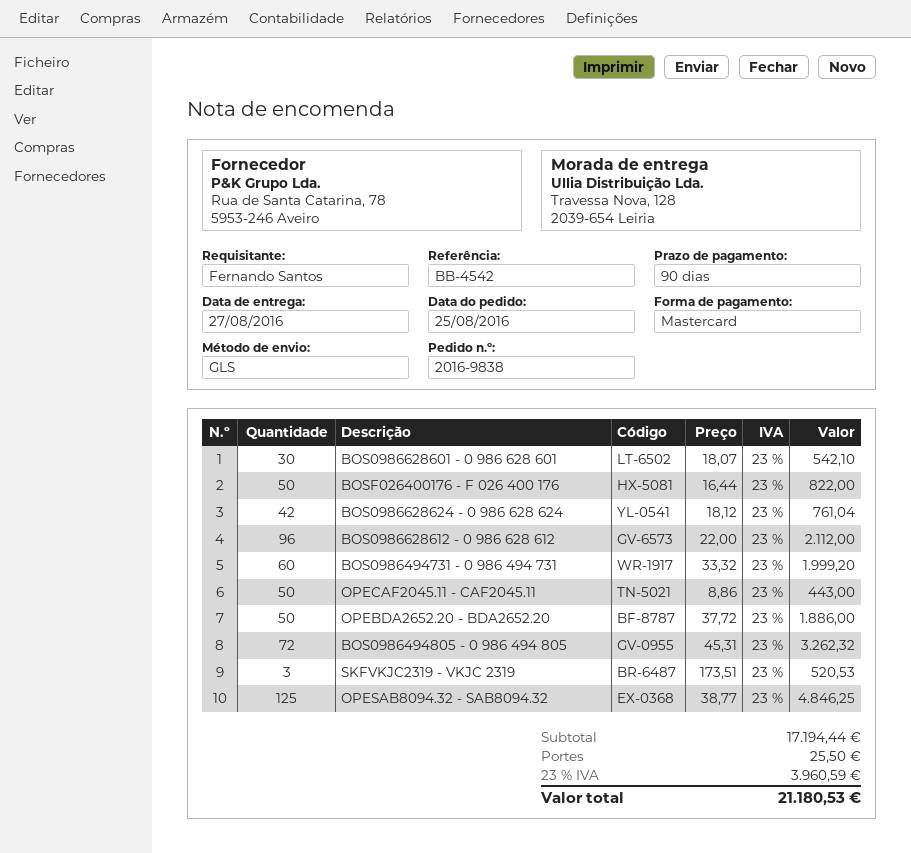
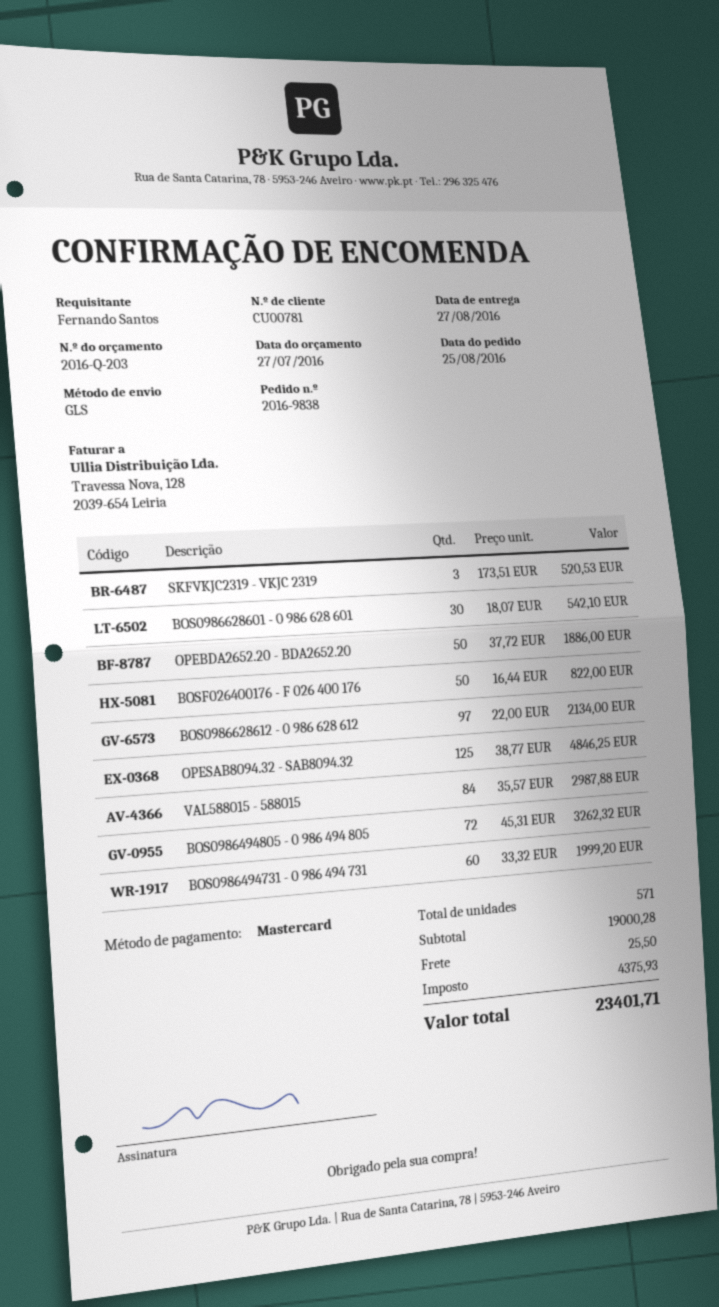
BOS0986628624 - 0 986 628 624: 42 x 18.12 = 761.04 -> none
BOS0986628612 - 0 986 628 612: 96 x 22.00 = 2112.00 -> 97 x 22.00 = 2134.00
OPECAF2045.11 - CAF2045.11: 50 x 8.86 = 443.00 -> none
VAL588015 - 588015: none -> 84 x 35.57 = 2987.88
subtotal: 17194.44 -> 19000.28
tax: 3960.59 -> 4375.93
total: 21180.53 -> 23401.71

